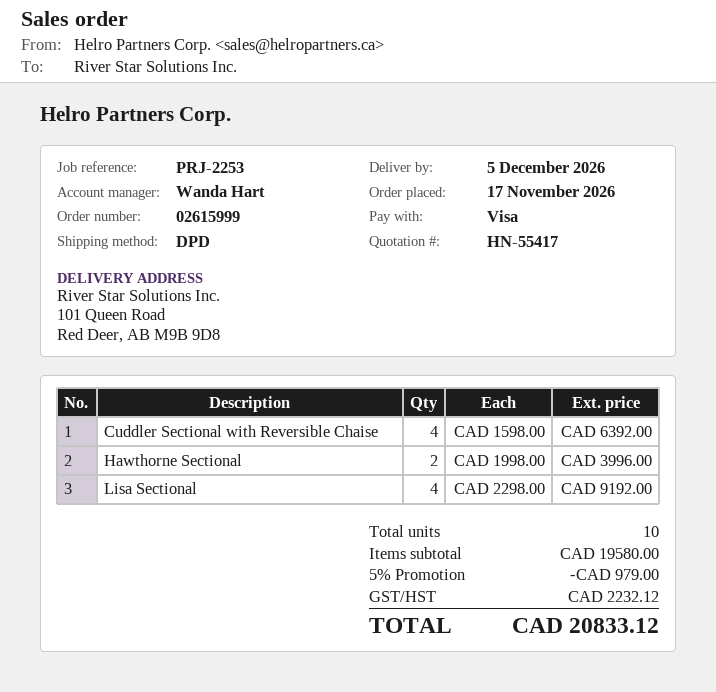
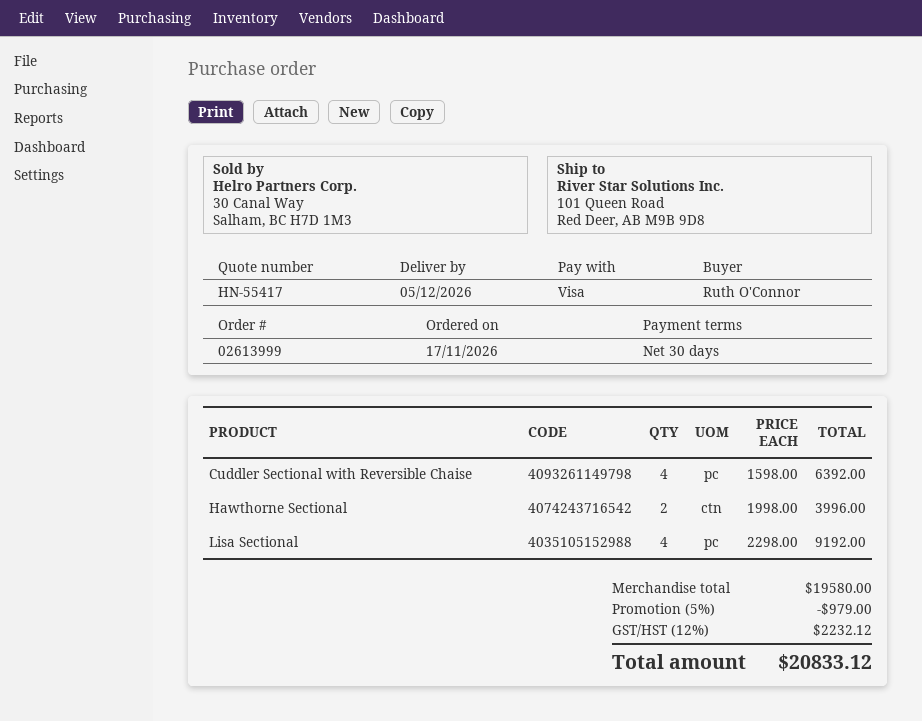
order number: 02615999 -> 02613999

